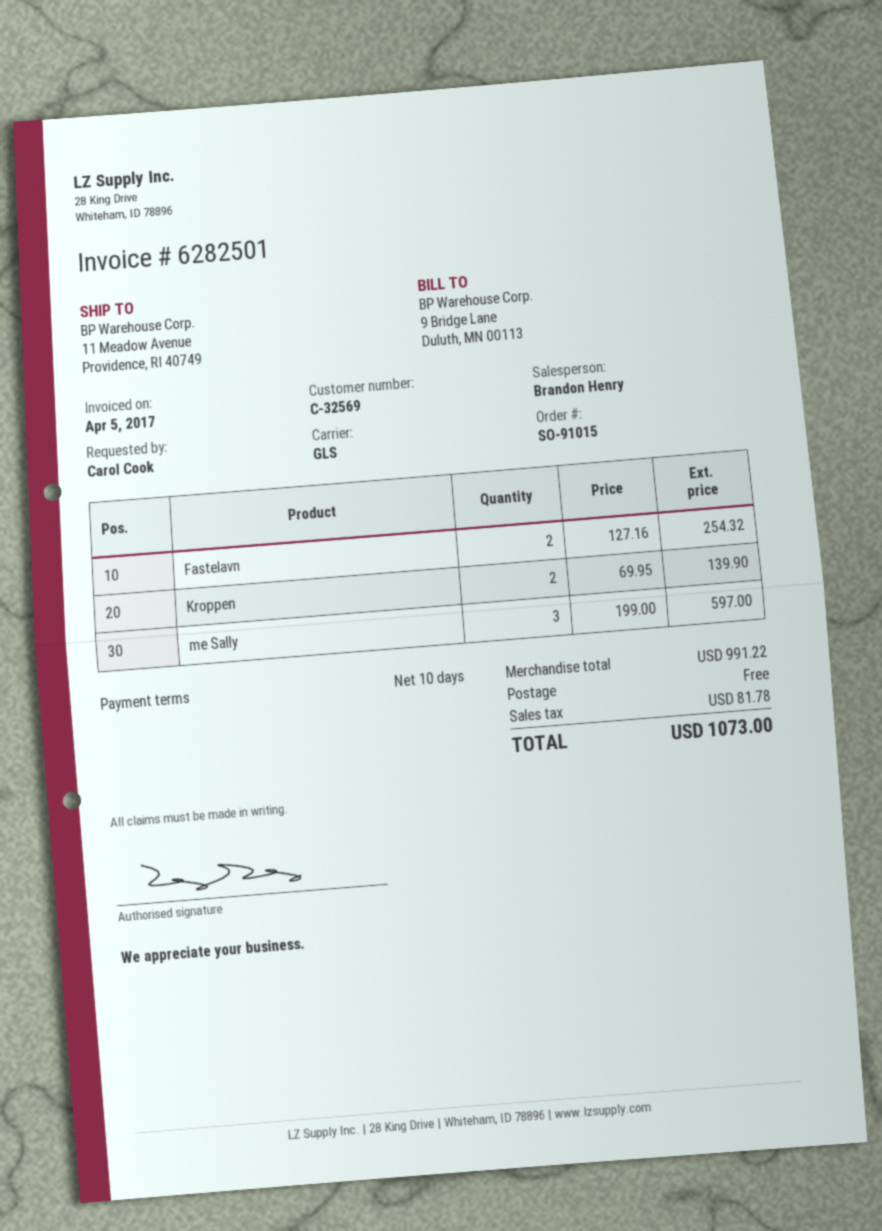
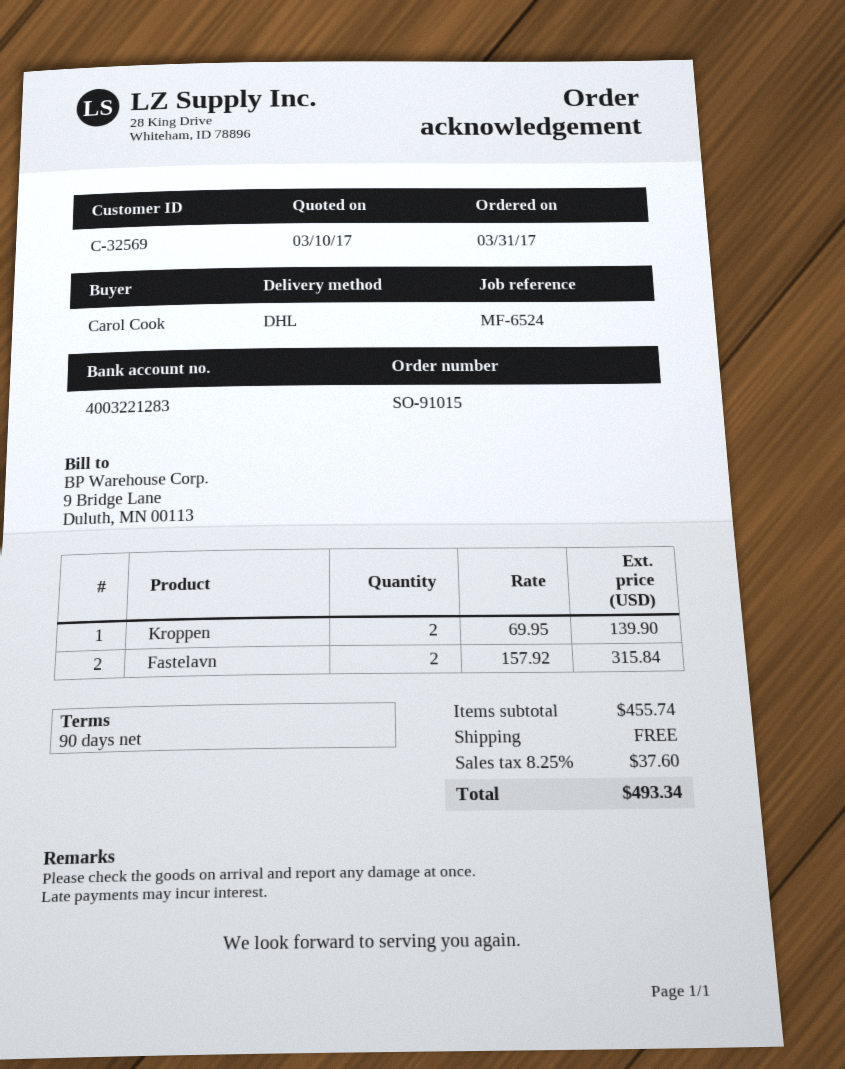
payment terms: 10 days -> 90 days
shipping method: GLS -> DHL
Fastelavn: 2 x 127.16 = 254.32 -> 2 x 157.92 = 315.84
me Sally: 3 x 199.00 = 597.00 -> none
subtotal: 991.22 -> 455.74
tax: 81.78 -> 37.60
total: 1073.00 -> 493.34

